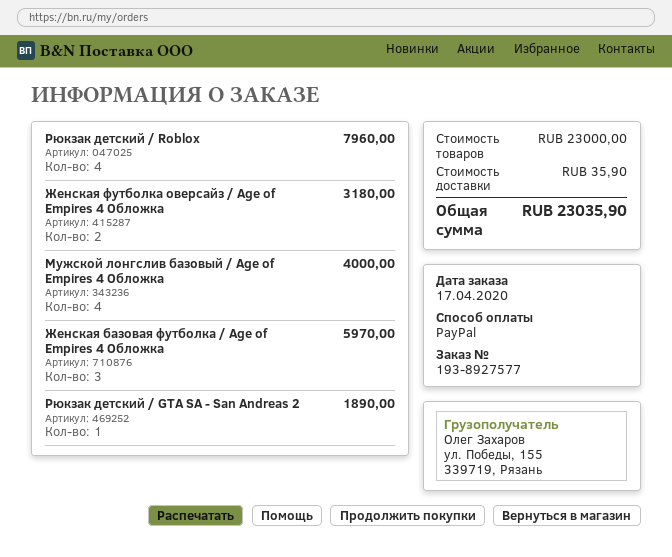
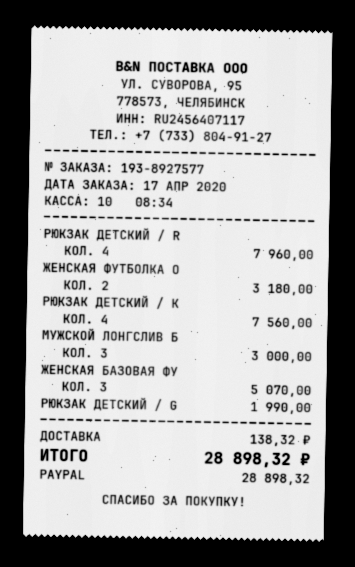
Мужской лонгслив базовый / Age of Empires 4 Обложка: 4 for 4000.00 -> 3 for 3000.00
Женская базовая футболка / Age of Empires 4 Обложка: 3 for 5970.00 -> 3 for 5070.00
Рюкзак детский / GTA SA - San Andreas 2: 1 for 1890.00 -> 1 for 1990.00
РЮКЗАК ДЕТСКИЙ / К: none -> 4 for 7560.00
shipping: 35.90 -> 138.32
total: 23035.90 -> 28898.32

